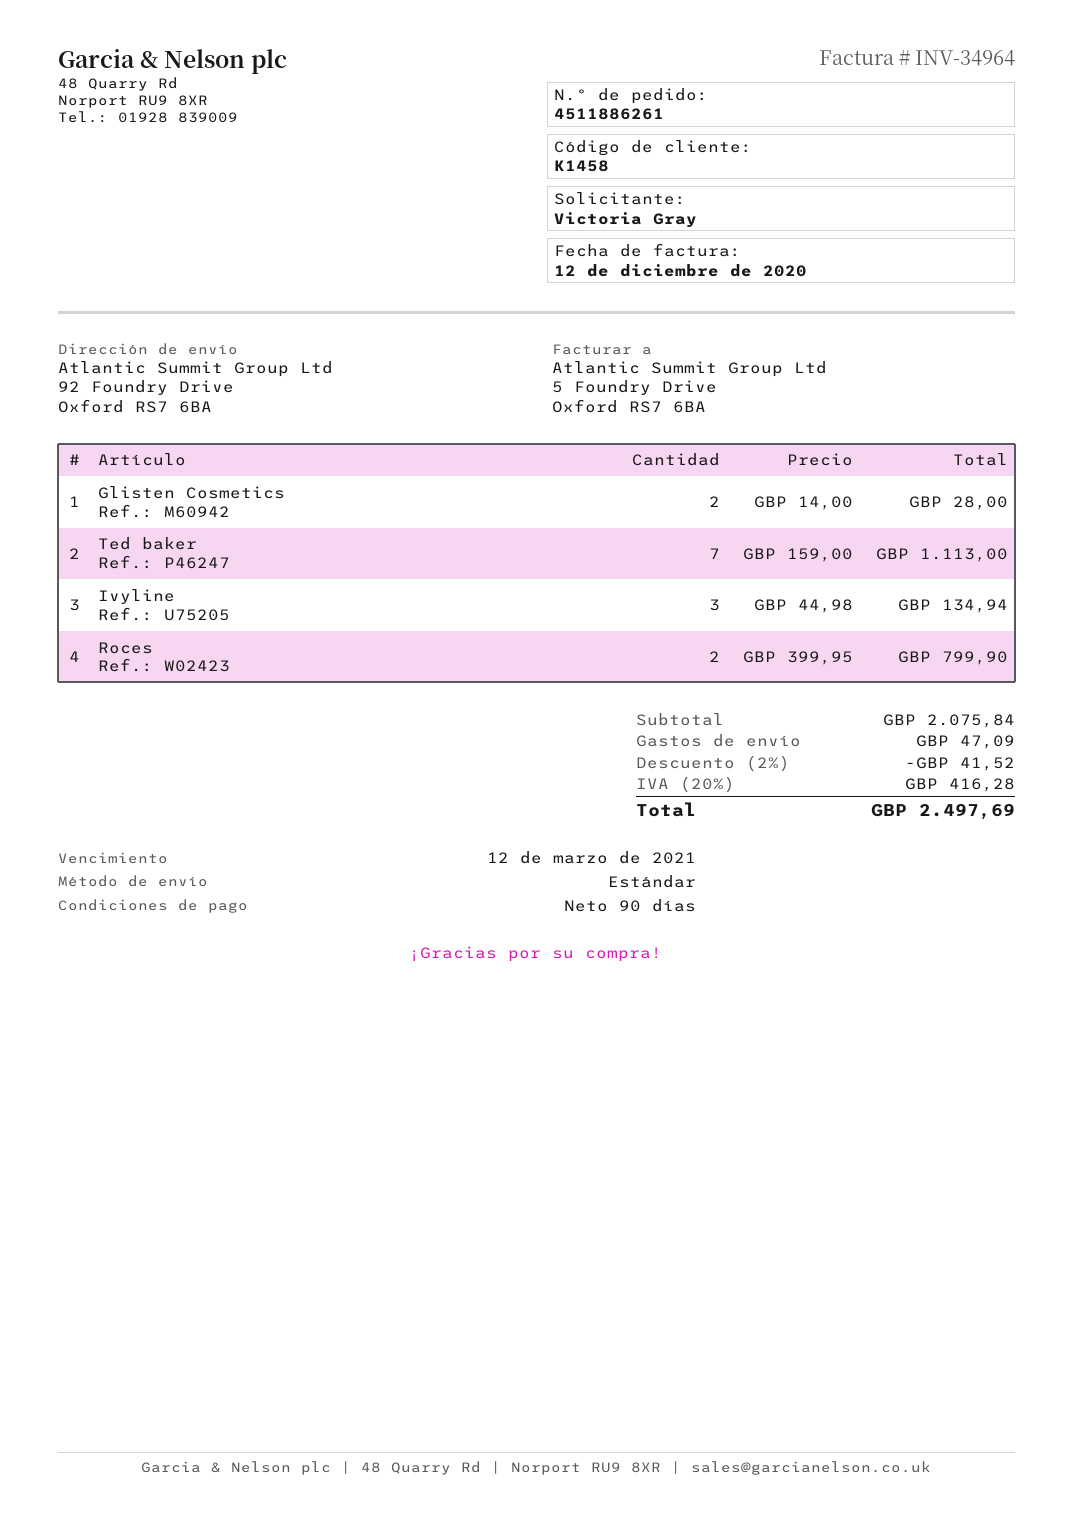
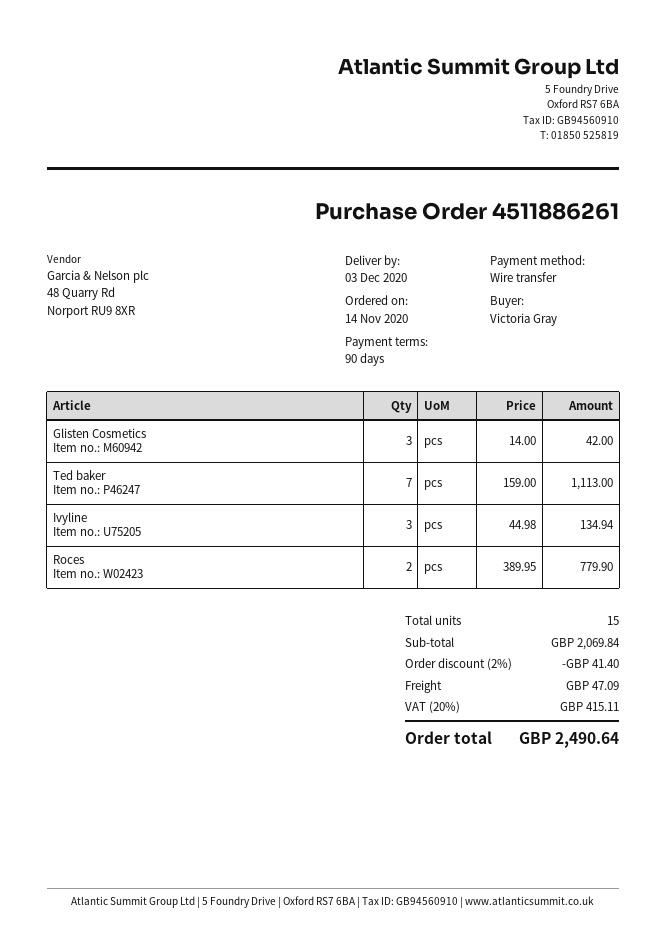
Glisten Cosmetics: 2 x 14.00 = 28.00 -> 3 x 14.00 = 42.00
Roces: 2 x 399.95 = 799.90 -> 2 x 389.95 = 779.90
subtotal: 2075.84 -> 2069.84
discount: 2% = 41.52 -> 2% = 41.40
tax: 20% = 416.28 -> 20% = 415.11
total: 2497.69 -> 2490.64

